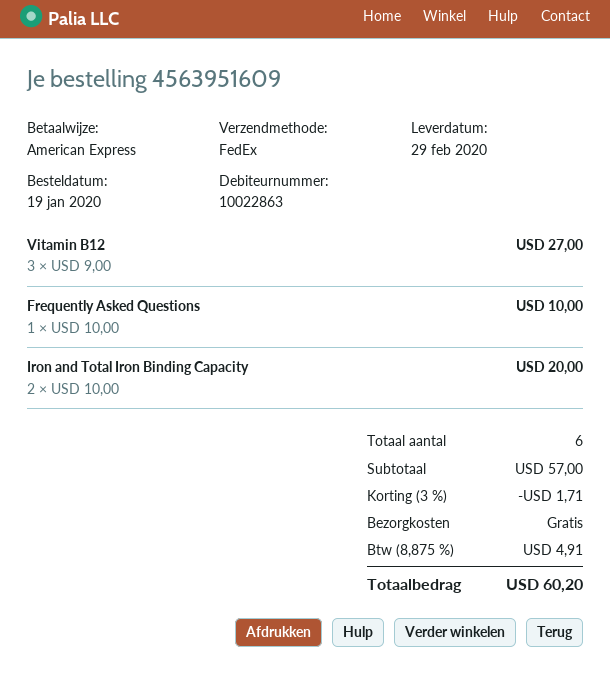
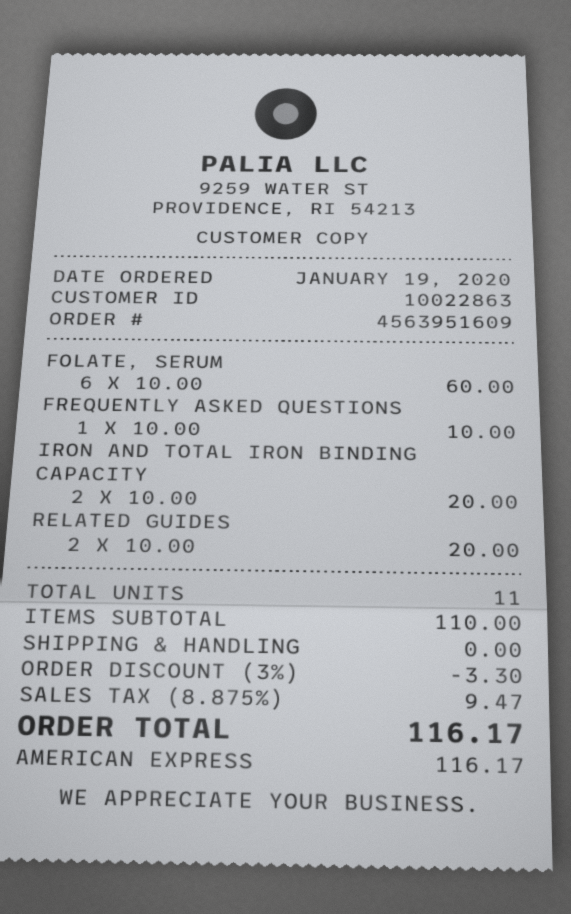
Vitamin B12: 3 x 9.00 = 27.00 -> none
FOLATE, SERUM: none -> 6 x 10.00 = 60.00
RELATED GUIDES: none -> 2 x 10.00 = 20.00
total quantity: 6 -> 11
subtotal: 57.00 -> 110.00
discount: 3% = 1.71 -> 3% = 3.30
tax: 8.875% = 4.91 -> 8.875% = 9.47
total: 60.20 -> 116.17

